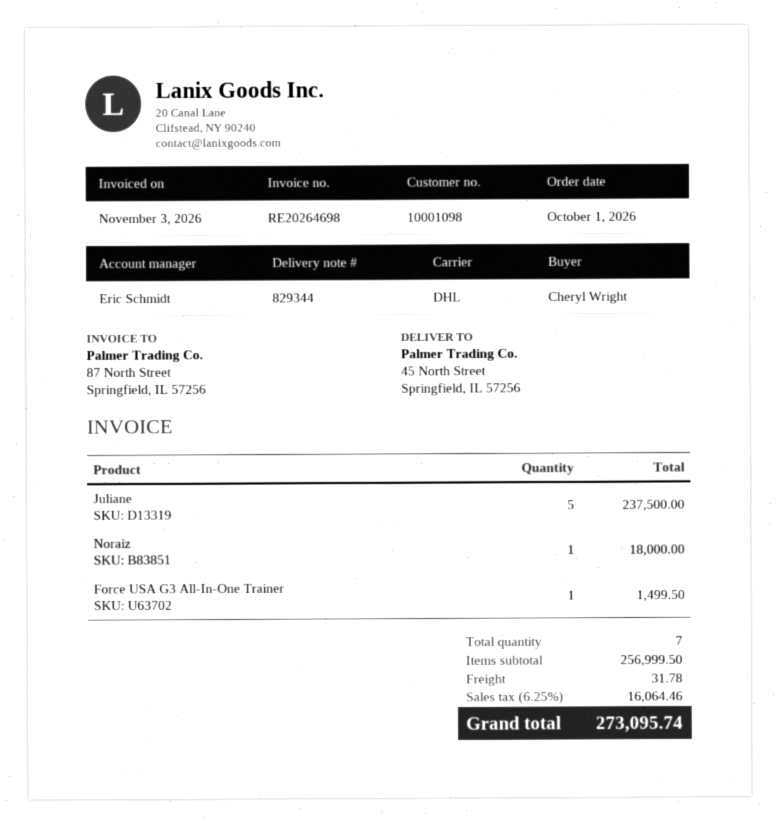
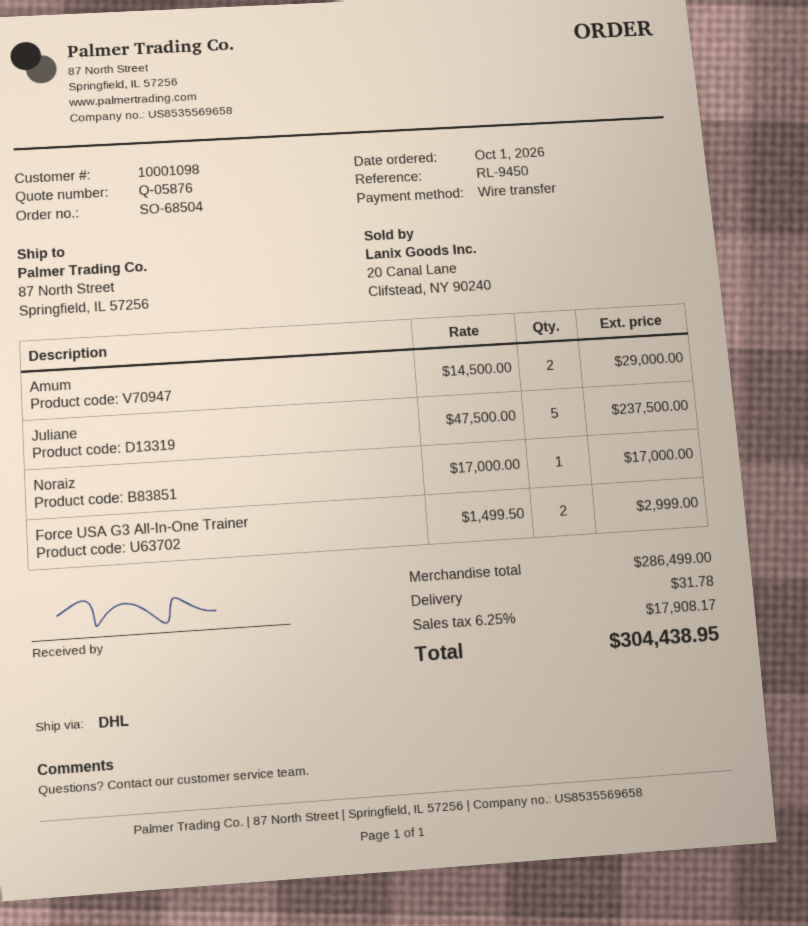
ship to: 45 North Street, Springfield, IL 57256 -> 87 North Street, Springfield, IL 57256
Noraiz: 1 for 18000.00 -> 1 for 17000.00
Force USA G3 All-In-One Trainer: 1 for 1499.50 -> 2 for 2999.00
Amum: none -> 2 for 29000.00
subtotal: 256999.50 -> 286499.00
tax: 6.25% = 16064.46 -> 6.25% = 17908.17
total: 273095.74 -> 304438.95

